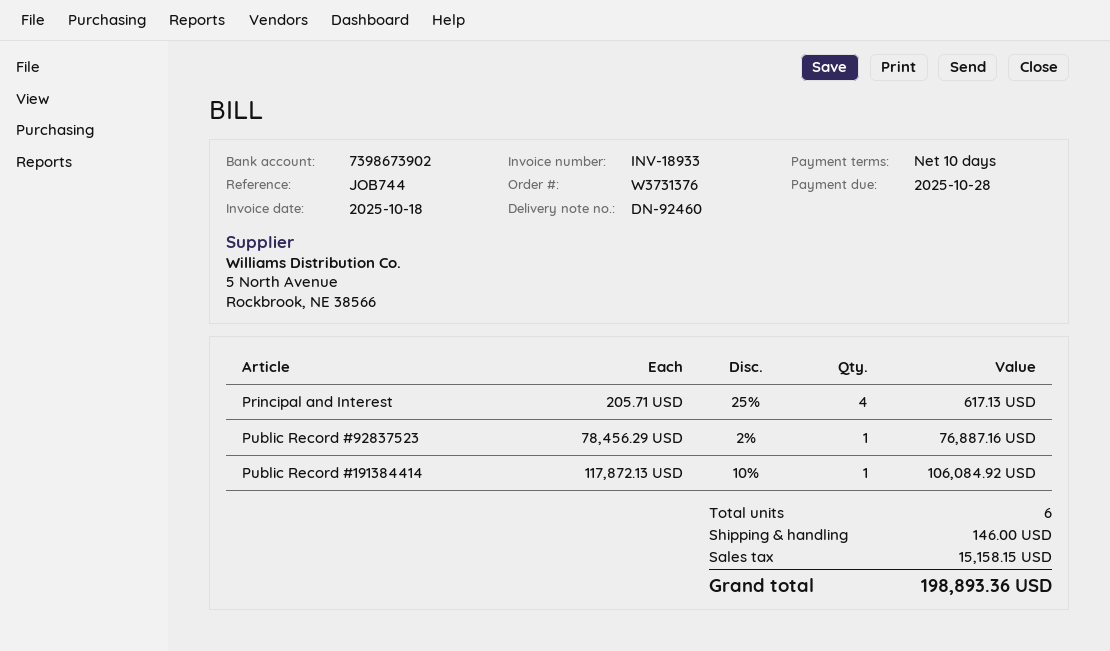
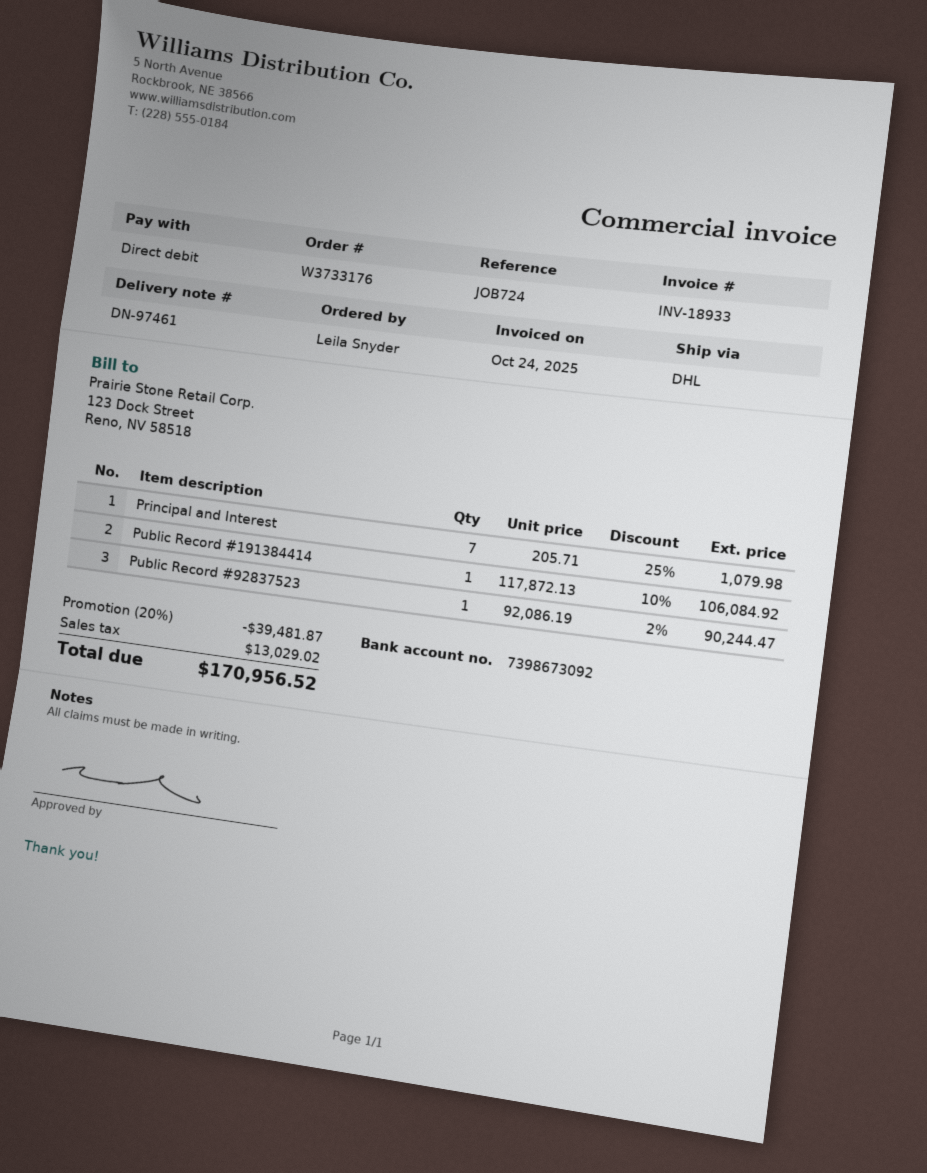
order number: W3731376 -> W3733176
delivery note number: DN-92460 -> DN-97461
invoice date: 2025-10-18 -> 2025-10-24
reference: JOB744 -> JOB724
bank account: 7398673902 -> 7398673092
Principal and Interest: 4 x 205.71 - 25% = 617.13 -> 7 x 205.71 - 25% = 1079.98
Public Record #92837523: 1 x 78456.29 - 2% = 76887.16 -> 1 x 92086.19 - 2% = 90244.47
discount: none -> 20% = 39481.87
shipping: 146.00 -> none
tax: 15158.15 -> 13029.02
total: 198893.36 -> 170956.52

